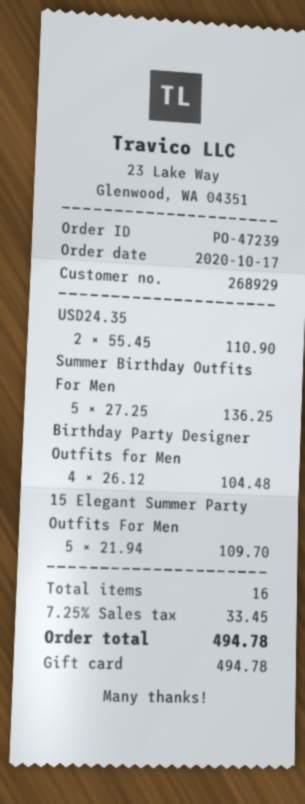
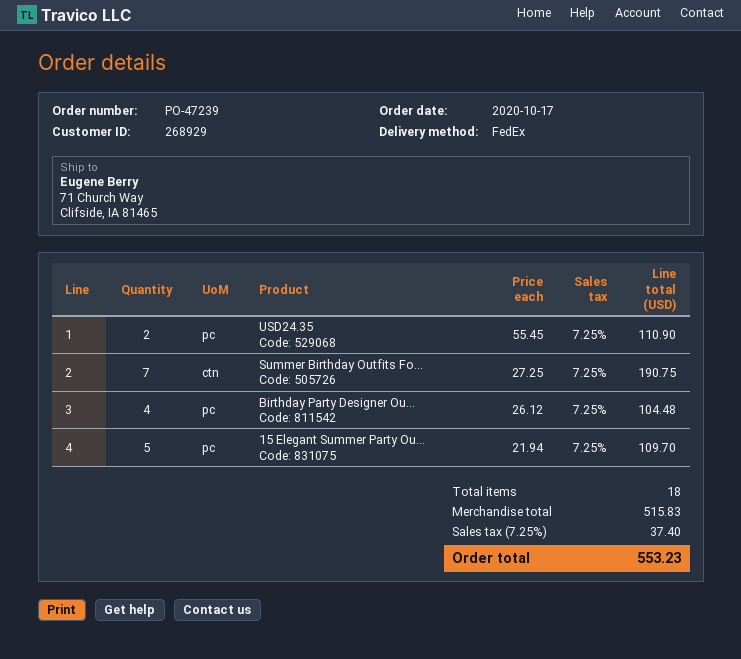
Summer Birthday Outfits For Men: 5 x 27.25 = 136.25 -> 7 x 27.25 = 190.75
total quantity: 16 -> 18
tax: 7.25% = 33.45 -> 7.25% = 37.40
total: 494.78 -> 553.23

